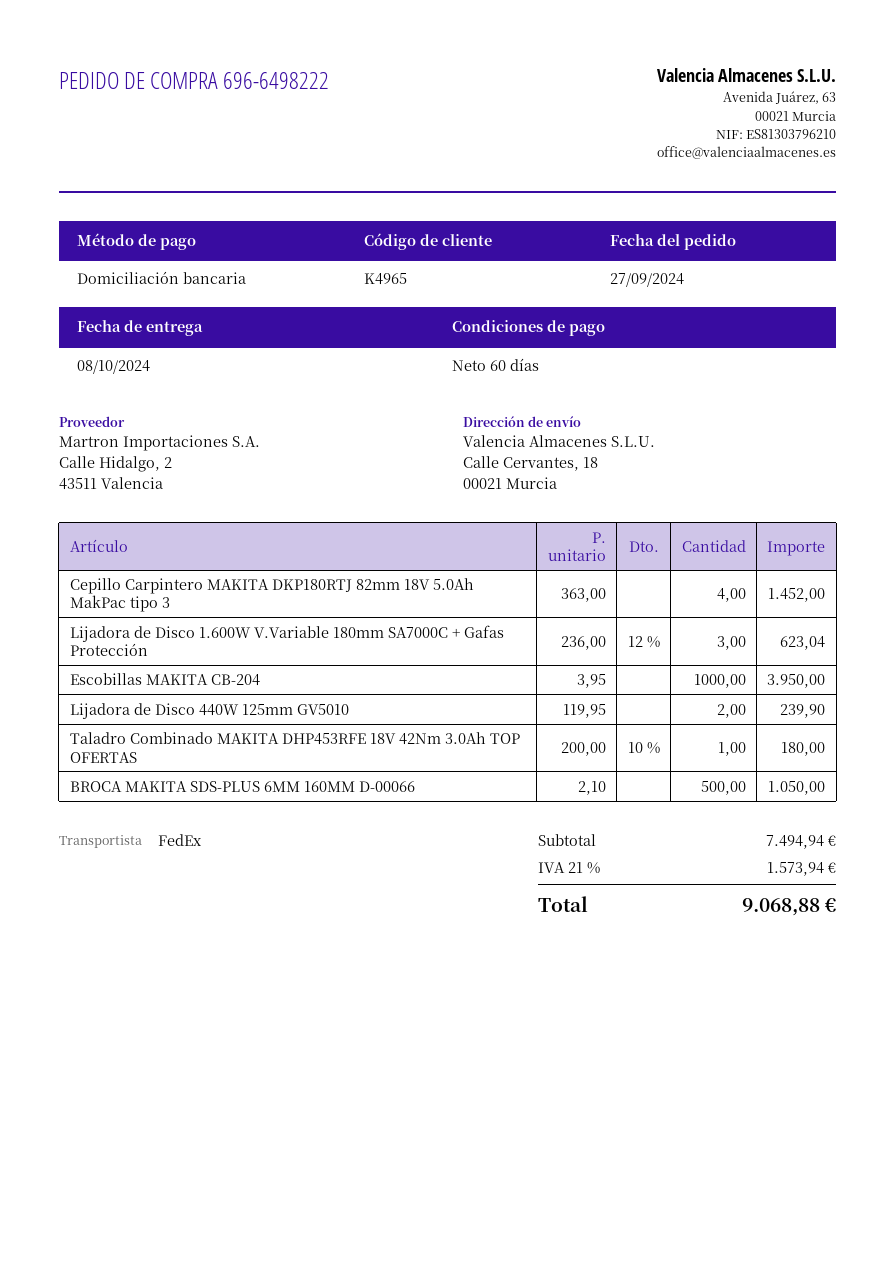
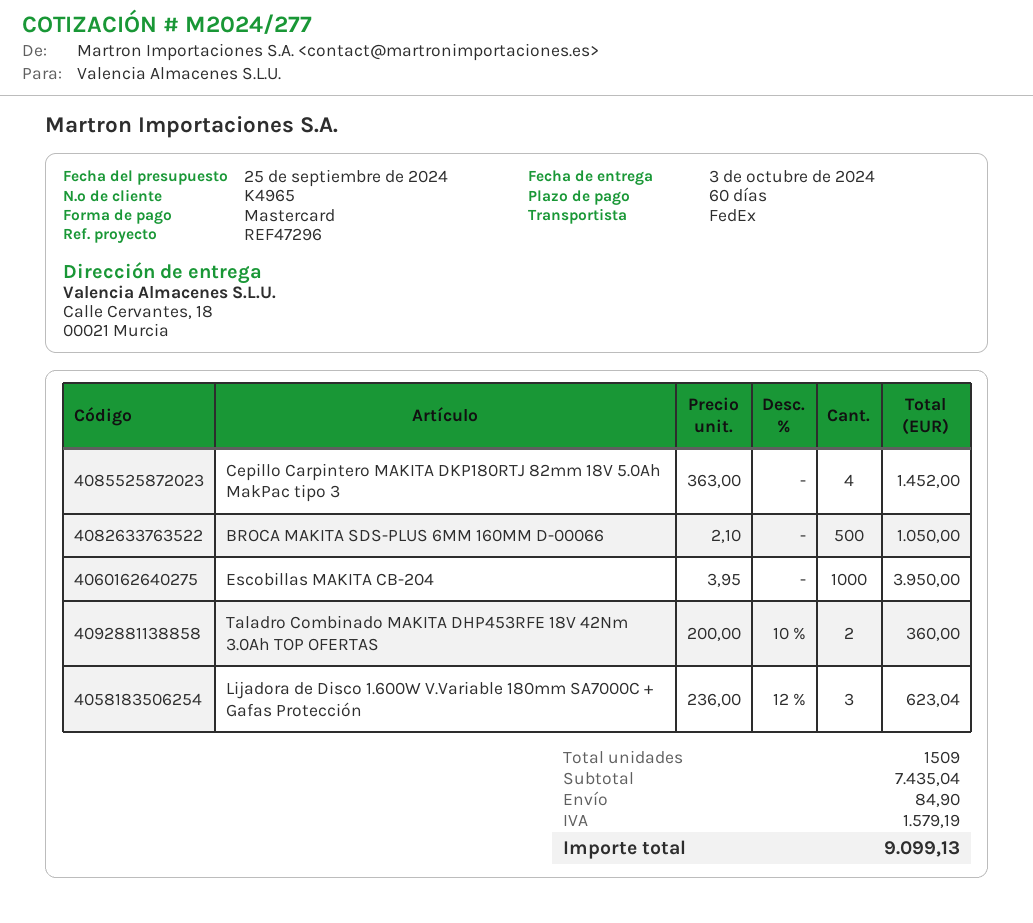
delivery date: 2024-10-08 -> 2024-10-03
payment method: direct debit -> Mastercard
Lijadora de Disco 440W 125mm GV5010: 2 x 119.95 = 239.90 -> none
Taladro Combinado MAKITA DHP453RFE 18V 42Nm 3.0Ah TOP OFERTAS: 1 x 200.00 - 10% = 180.00 -> 2 x 200.00 - 10% = 360.00
subtotal: 7494.94 -> 7435.04
shipping: none -> 84.90
tax: 1573.94 -> 1579.19
total: 9068.88 -> 9099.13

